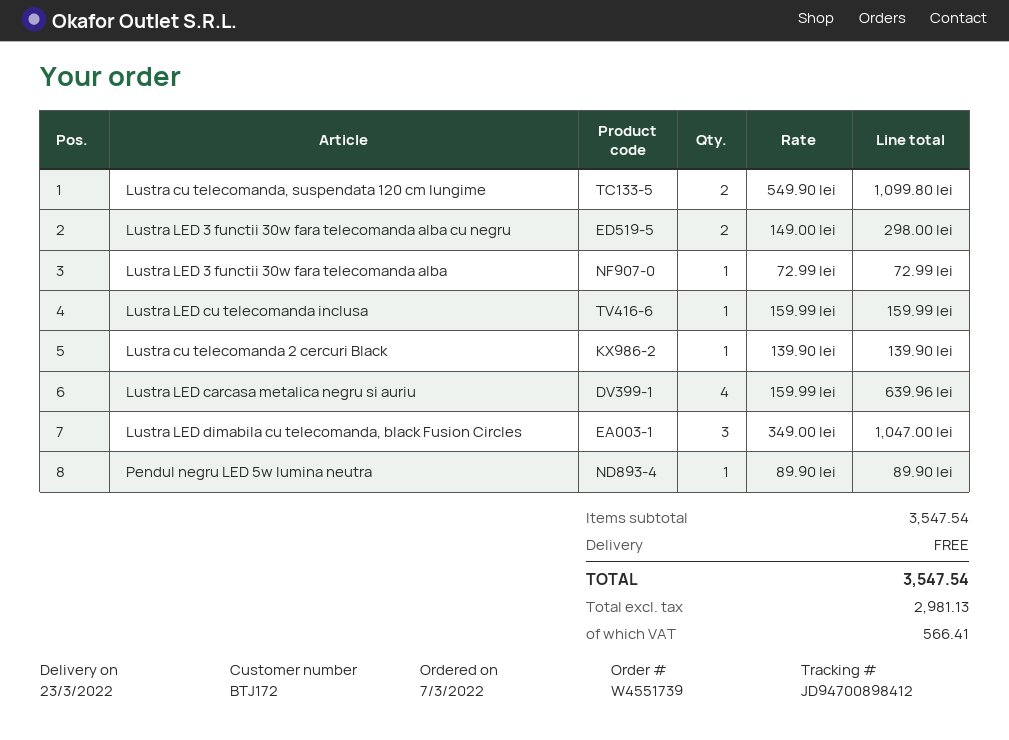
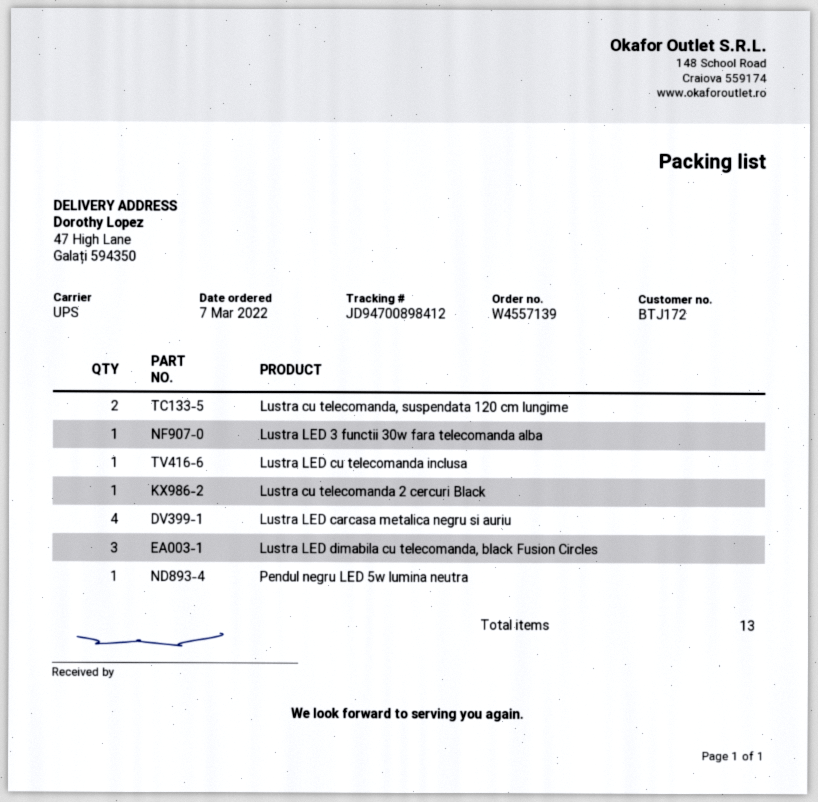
order number: W4551739 -> W4557139
Lustra LED 3 functii 30w fara telecomanda alba cu negru: 2 -> none

